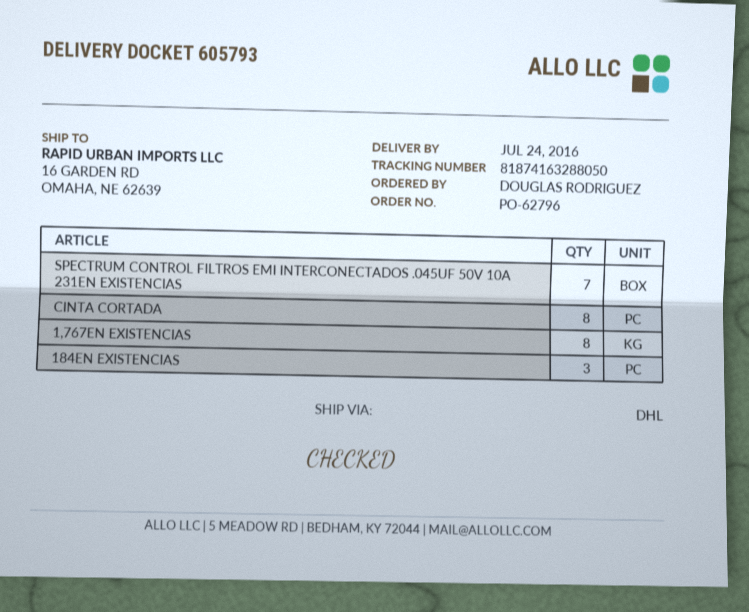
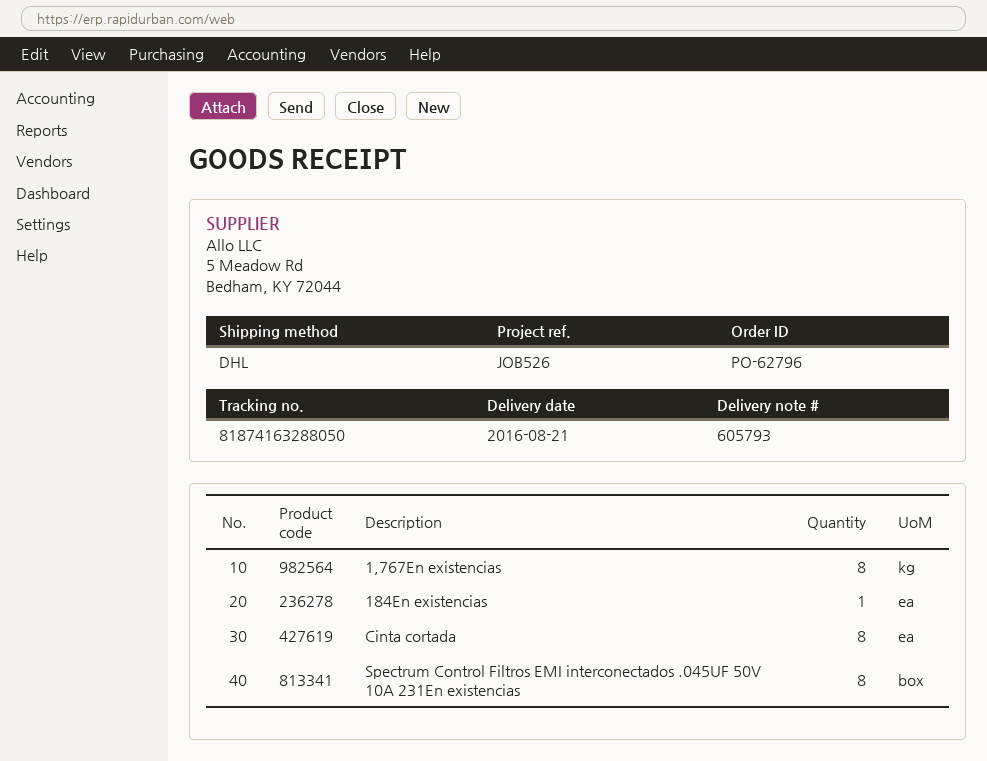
delivery date: 2016-07-24 -> 2016-08-21
SPECTRUM CONTROL FILTROS EMI INTERCONECTADOS .045UF 50V 10A 231EN EXISTENCIAS: 7 -> 8
184EN EXISTENCIAS: 3 -> 1

